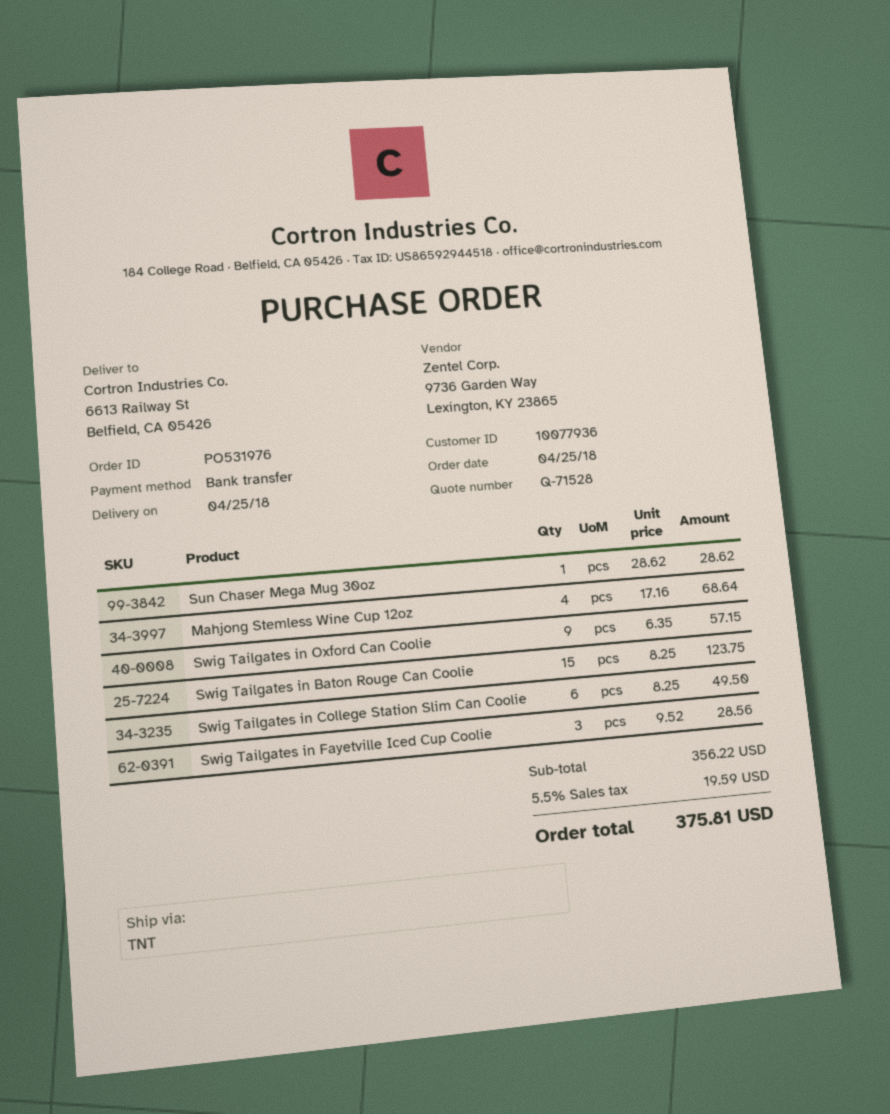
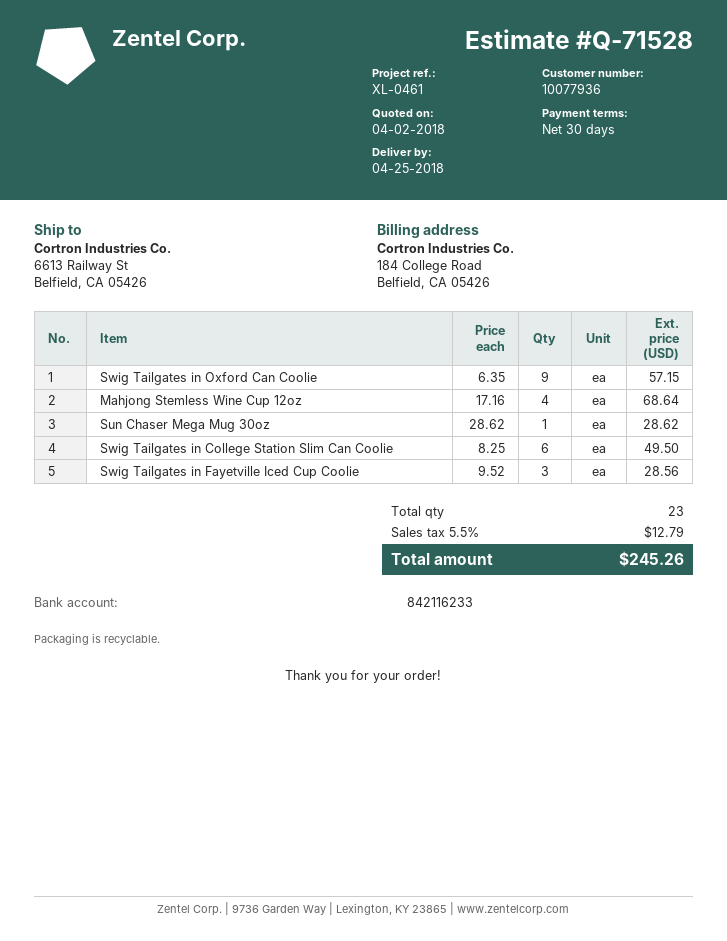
Swig Tailgates in Baton Rouge Can Coolie: 15 x 8.25 = 123.75 -> none
tax: 5.5% = 19.59 -> 5.5% = 12.79
total: 375.81 -> 245.26

